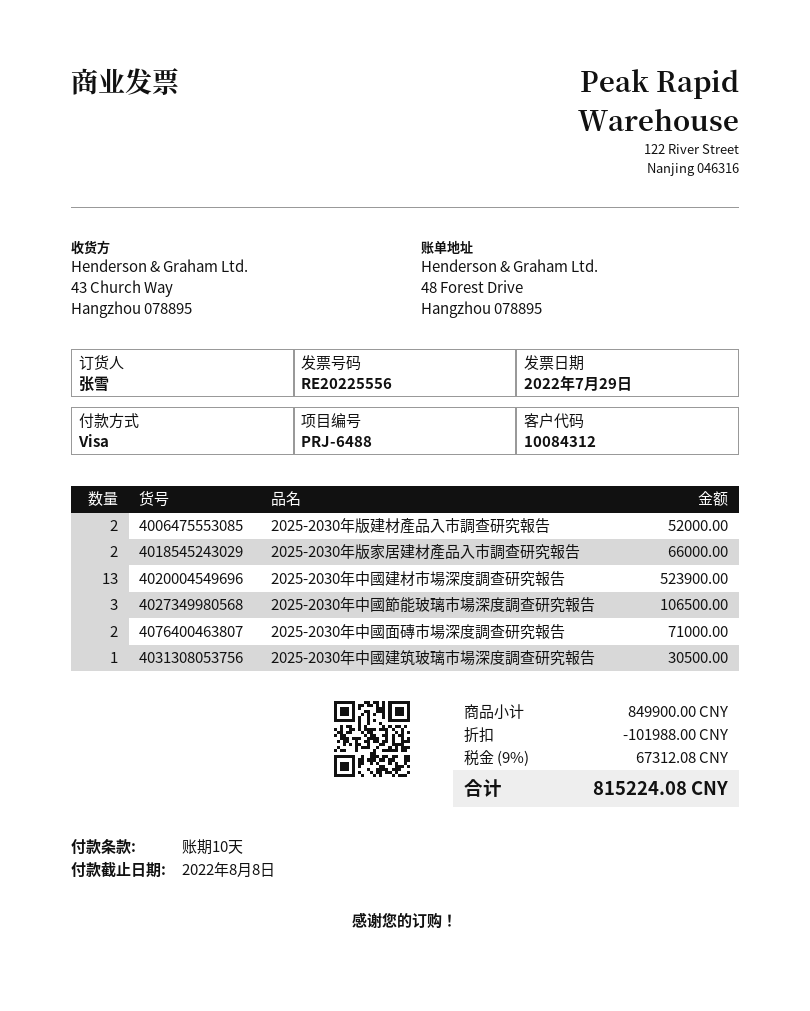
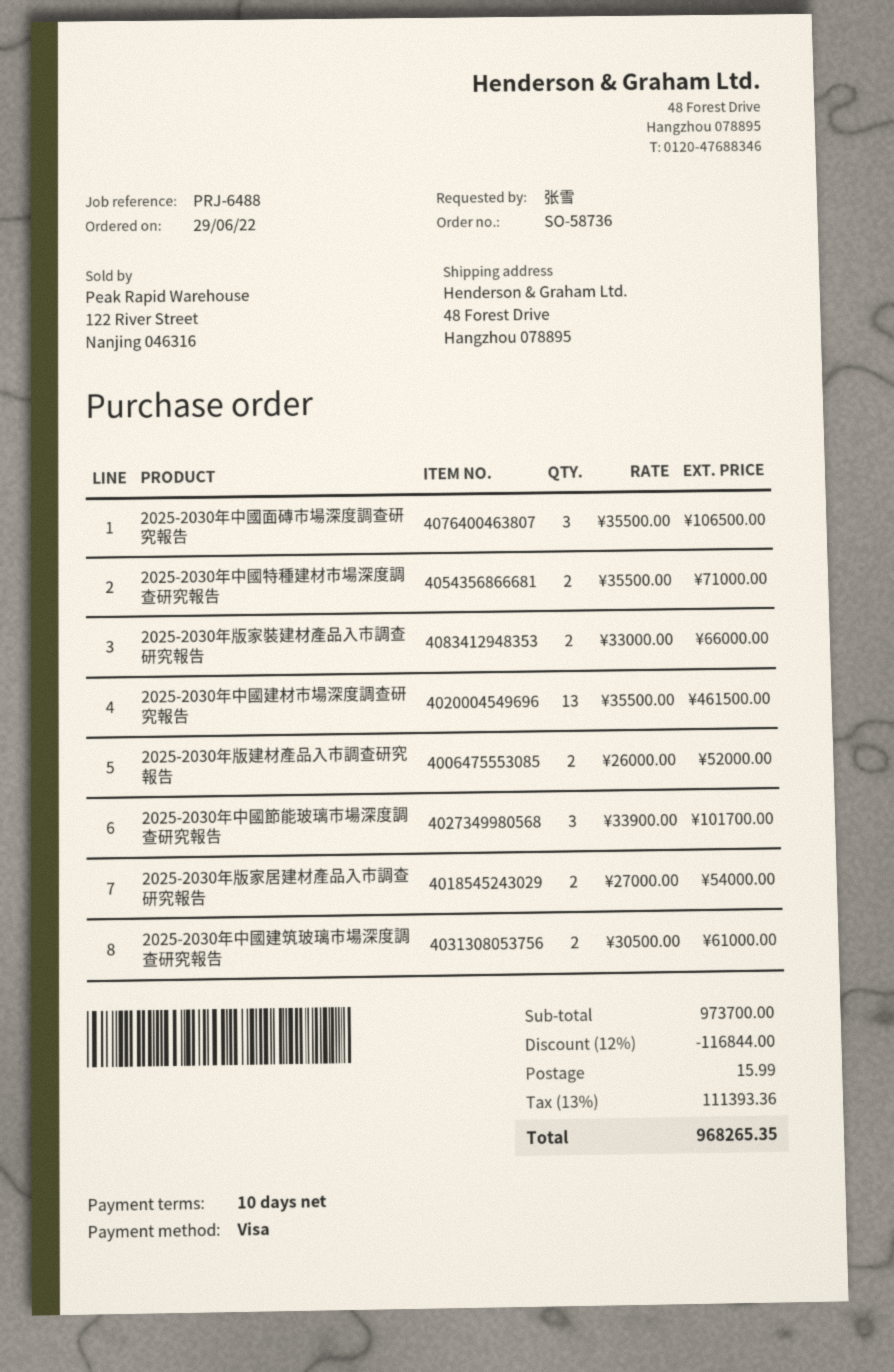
ship to: 43 Church Way, Hangzhou 078895 -> 48 Forest Drive, Hangzhou 078895
2025-2030年版家居建材產品入市調查研究報告: 2 for 66000.00 -> 2 for 54000.00
2025-2030年中國建材市場深度調查研究報告: 13 for 523900.00 -> 13 for 461500.00
2025-2030年中國節能玻璃市場深度調查研究報告: 3 for 106500.00 -> 3 for 101700.00
2025-2030年中國面磚市場深度調查研究報告: 2 for 71000.00 -> 3 for 106500.00
2025-2030年中國建筑玻璃市場深度調查研究報告: 1 for 30500.00 -> 2 for 61000.00
2025-2030年中國特種建材市場深度調查研究報告: none -> 2 for 71000.00
2025-2030年版家裝建材產品入市調查研究報告: none -> 2 for 66000.00
subtotal: 849900.00 -> 973700.00
discount: 101988.00 -> 116844.00
shipping: none -> 15.99
tax: 9% = 67312.08 -> 13% = 111393.36
total: 815224.08 -> 968265.35

